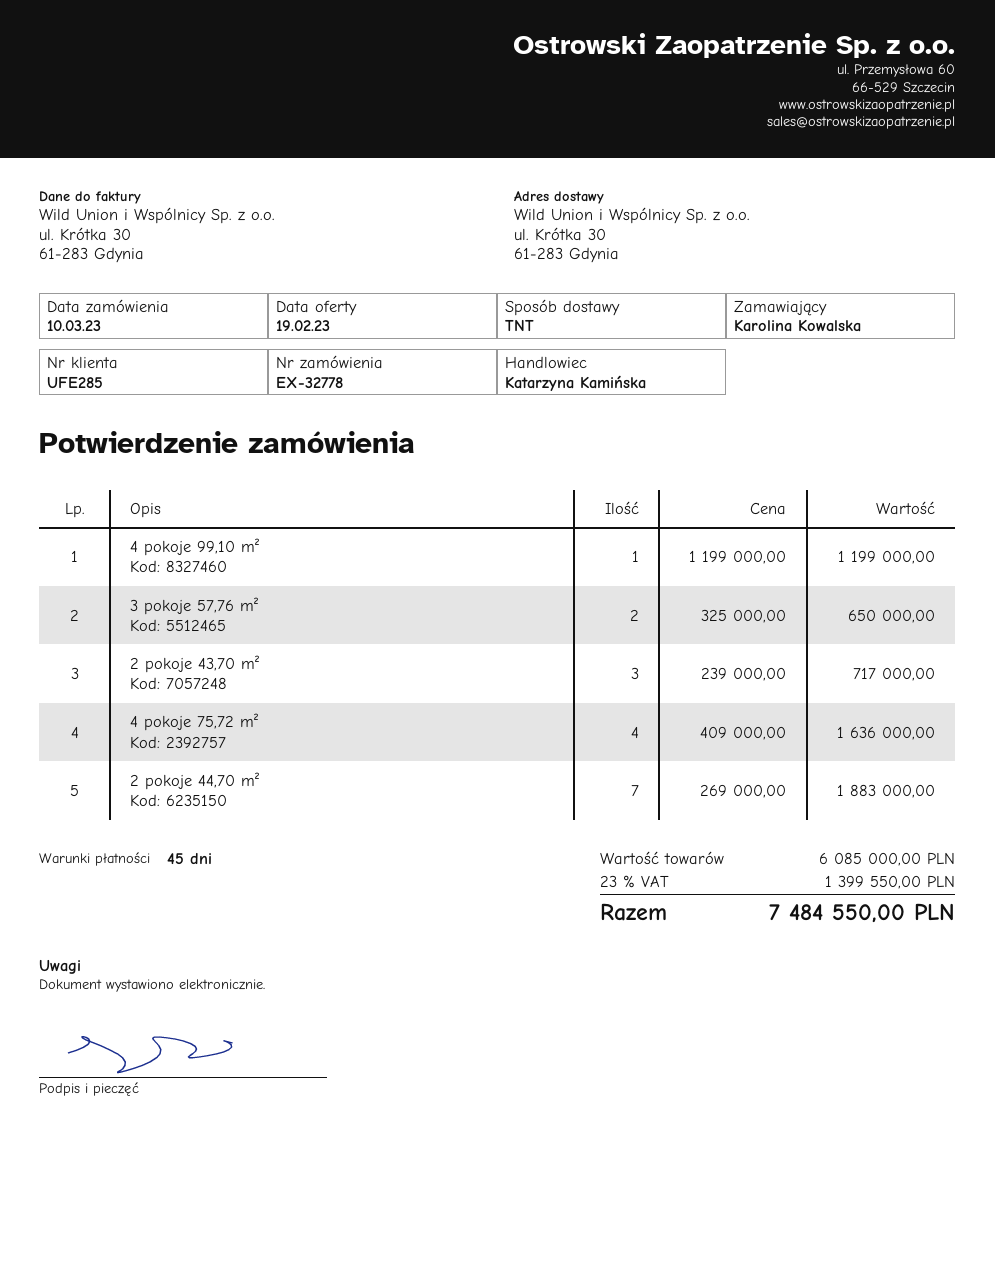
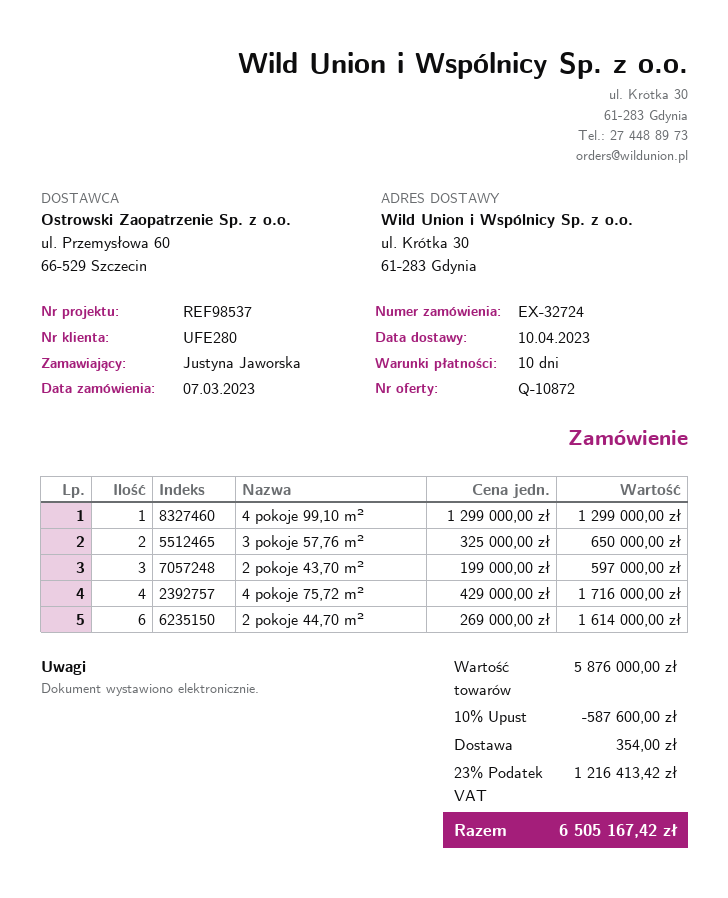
order number: EX-32778 -> EX-32724
order date: 2023-03-10 -> 2023-03-07
payment terms: 45 days -> 10 days
customer number: UFE285 -> UFE280
ordered by: Karolina Kowalska -> Justyna Jaworska
4 pokoje 99,10 m²: 1 x 1199000.00 = 1199000.00 -> 1 x 1299000.00 = 1299000.00
2 pokoje 43,70 m²: 3 x 239000.00 = 717000.00 -> 3 x 199000.00 = 597000.00
4 pokoje 75,72 m²: 4 x 409000.00 = 1636000.00 -> 4 x 429000.00 = 1716000.00
2 pokoje 44,70 m²: 7 x 269000.00 = 1883000.00 -> 6 x 269000.00 = 1614000.00
subtotal: 6085000.00 -> 5876000.00
discount: none -> 10% = 587600.00
shipping: none -> 354.00
tax: 23% = 1399550.00 -> 23% = 1216413.42
total: 7484550.00 -> 6505167.42

